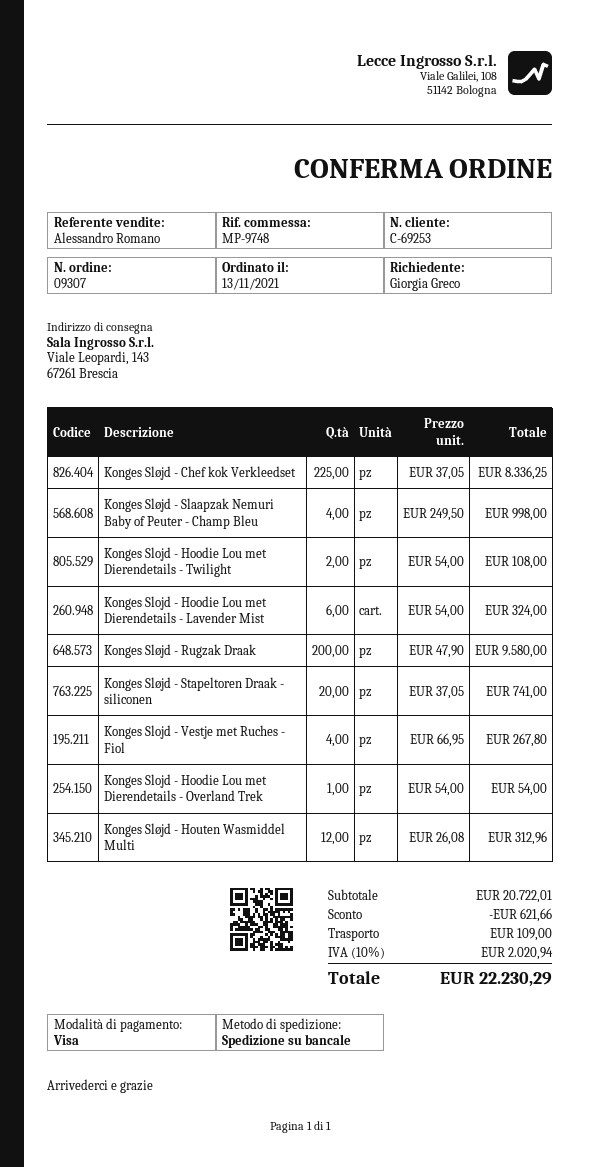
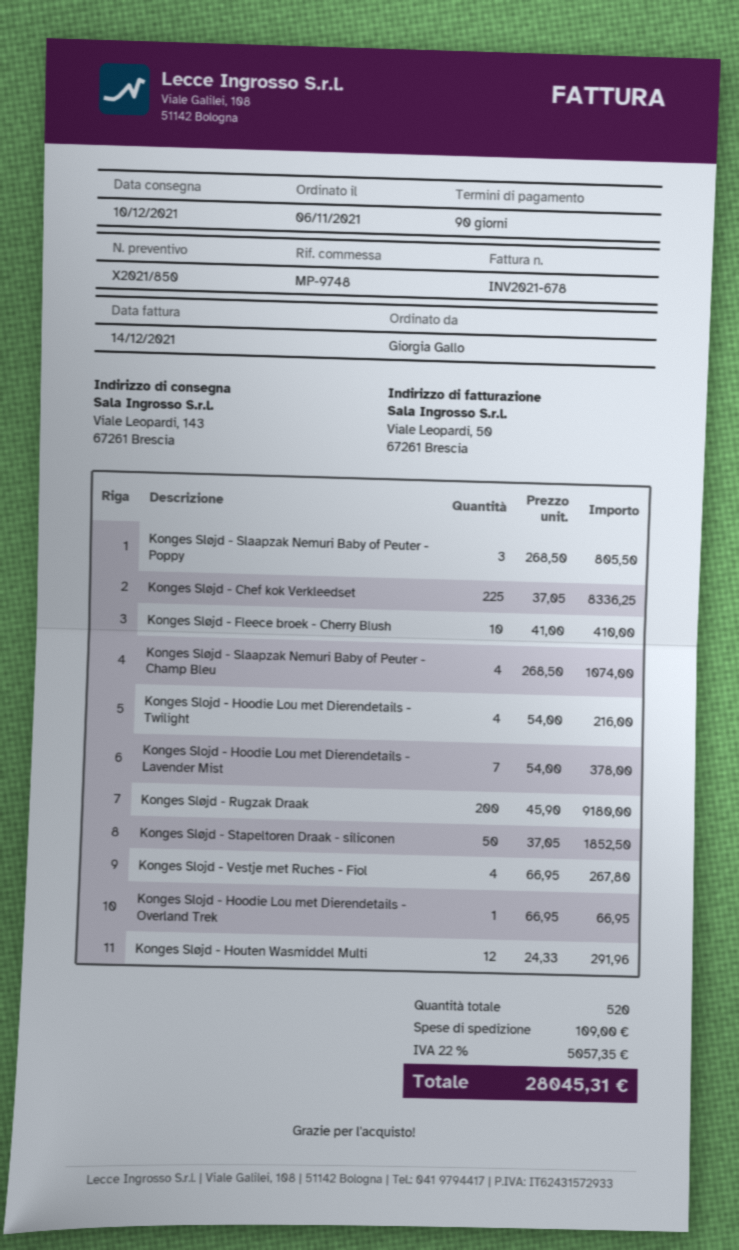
order date: 2021-11-13 -> 2021-11-06
ordered by: Giorgia Greco -> Giorgia Gallo
Konges Sløjd - Slaapzak Nemuri Baby of Peuter - Champ Bleu: 4 x 249.50 = 998.00 -> 4 x 268.50 = 1074.00
Konges Slojd - Hoodie Lou met Dierendetails - Twilight: 2 x 54.00 = 108.00 -> 4 x 54.00 = 216.00
Konges Slojd - Hoodie Lou met Dierendetails - Lavender Mist: 6 x 54.00 = 324.00 -> 7 x 54.00 = 378.00
Konges Sløjd - Rugzak Draak: 200 x 47.90 = 9580.00 -> 200 x 45.90 = 9180.00
Konges Sløjd - Stapeltoren Draak - siliconen: 20 x 37.05 = 741.00 -> 50 x 37.05 = 1852.50
Konges Slojd - Hoodie Lou met Dierendetails - Overland Trek: 1 x 54.00 = 54.00 -> 1 x 66.95 = 66.95
Konges Sløjd - Houten Wasmiddel Multi: 12 x 26.08 = 312.96 -> 12 x 24.33 = 291.96
Konges Sløjd - Slaapzak Nemuri Baby of Peuter - Poppy: none -> 3 x 268.50 = 805.50
Konges Sløjd - Fleece broek - Cherry Blush: none -> 10 x 41.00 = 410.00
discount: 621.66 -> none
tax: 10% = 2020.94 -> 22% = 5057.35
total: 22230.29 -> 28045.31

